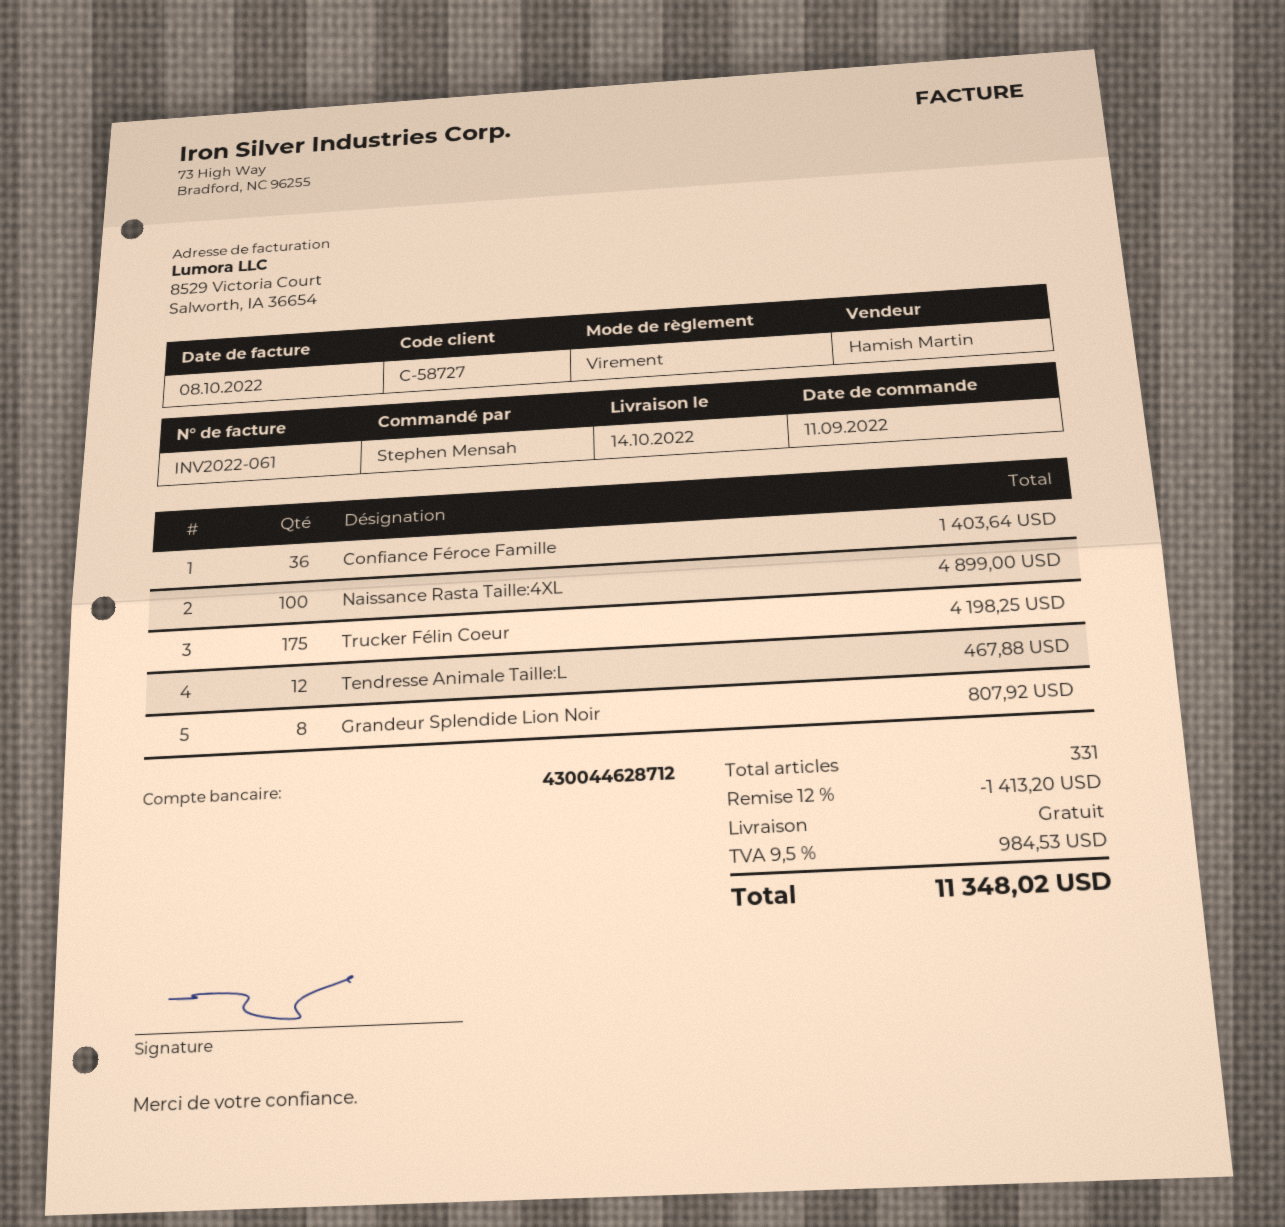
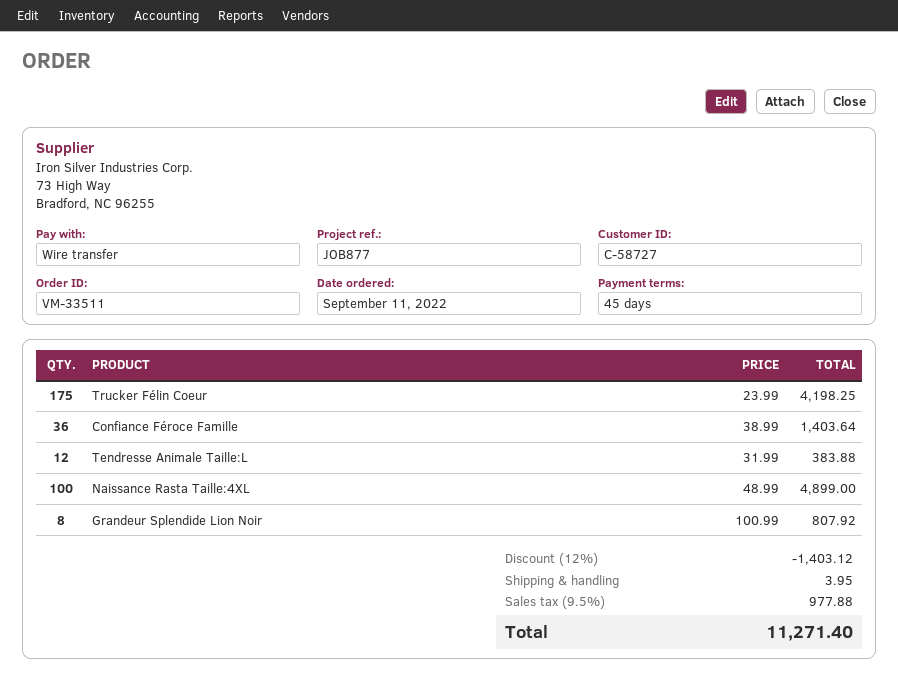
Tendresse Animale Taille:L: 12 for 467.88 -> 12 for 383.88
discount: 12% = 1413.20 -> 12% = 1403.12
shipping: 0.00 -> 3.95
tax: 9.5% = 984.53 -> 9.5% = 977.88
total: 11348.02 -> 11271.40

